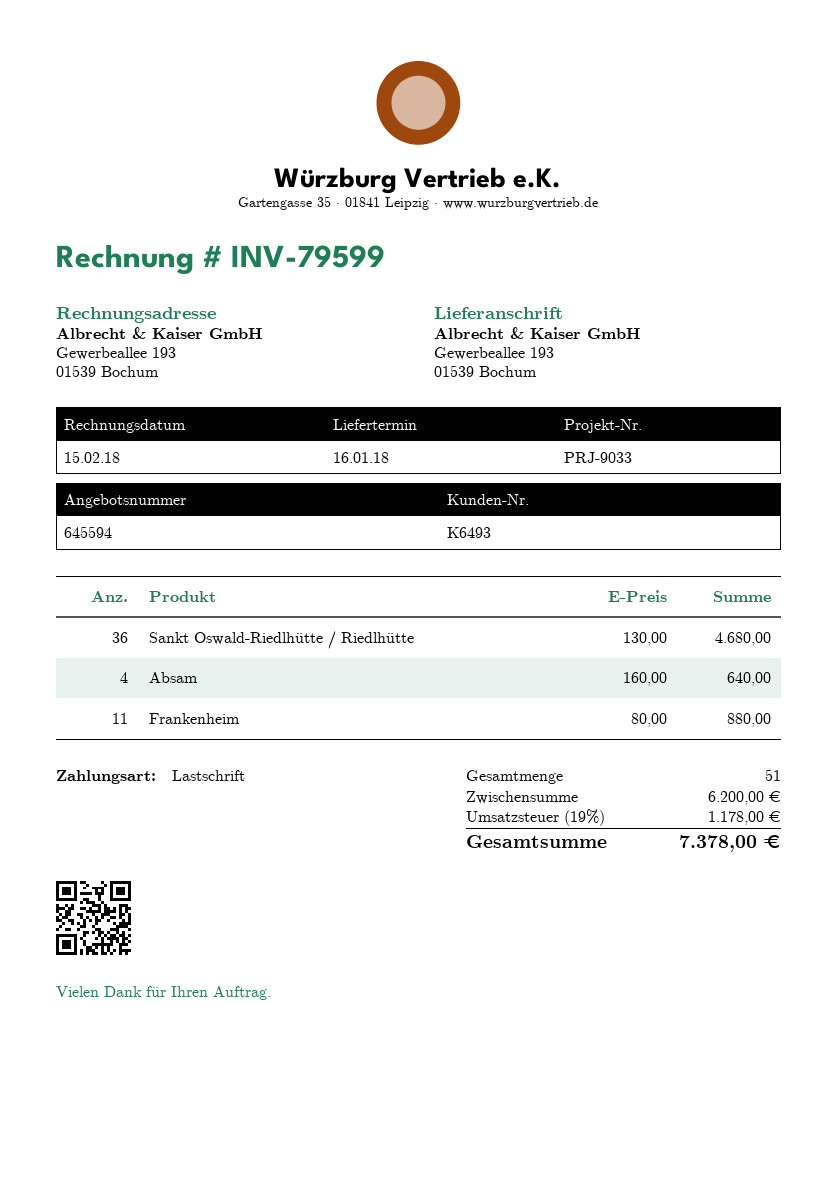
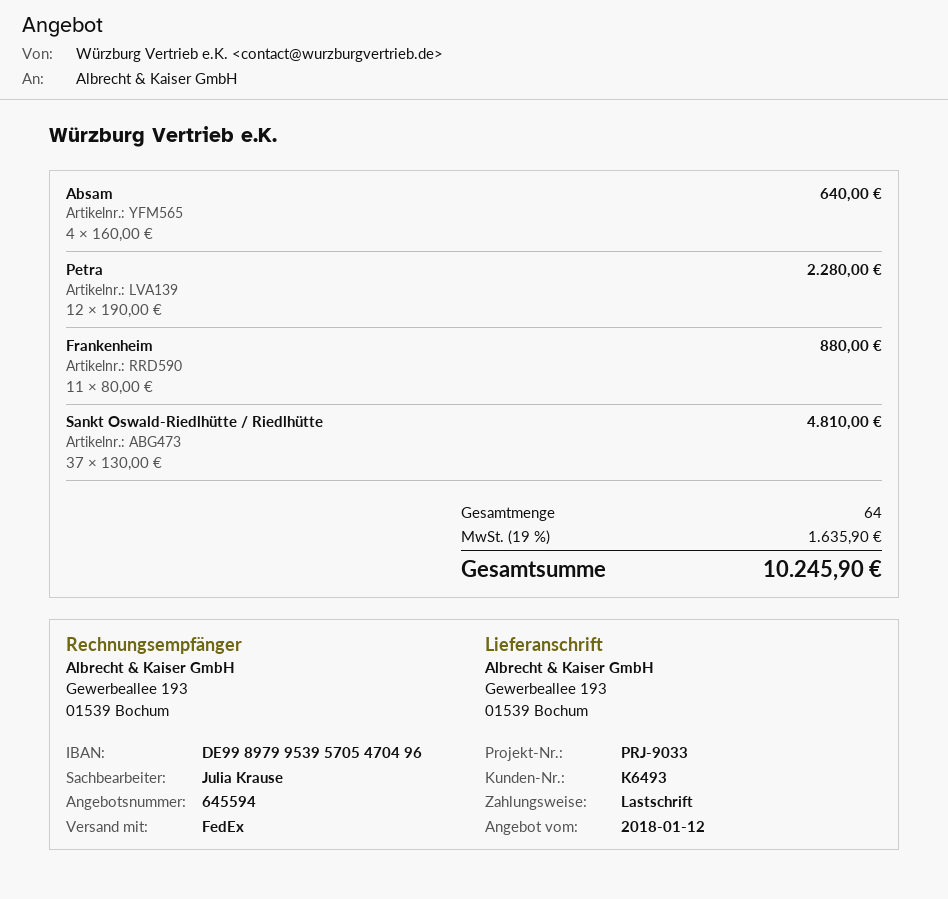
Sankt Oswald-Riedlhütte / Riedlhütte: 36 x 130.00 = 4680.00 -> 37 x 130.00 = 4810.00
Petra: none -> 12 x 190.00 = 2280.00
total quantity: 51 -> 64
tax: 19% = 1178.00 -> 19% = 1635.90
total: 7378.00 -> 10245.90

